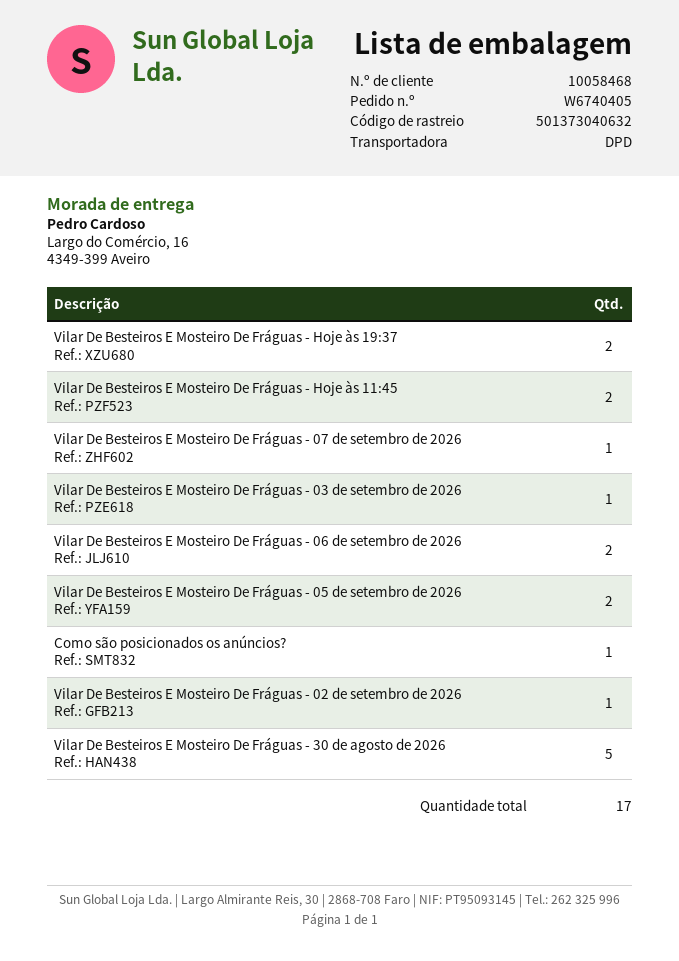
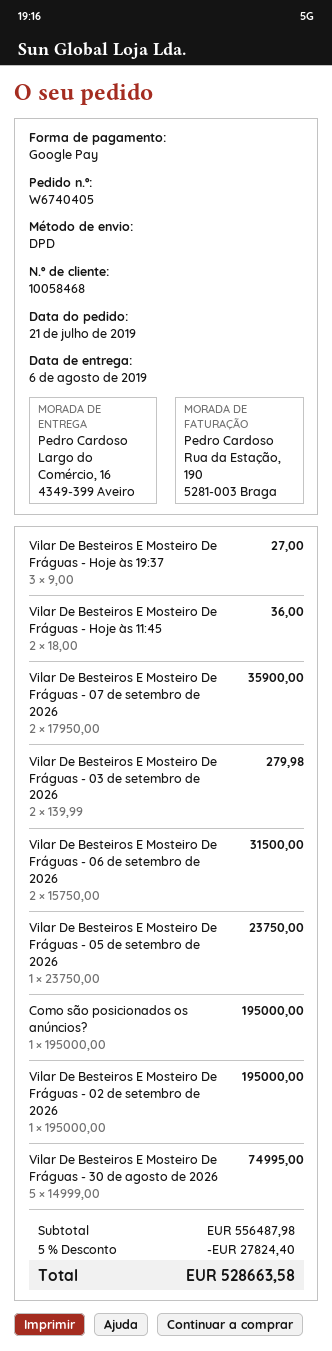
Vilar De Besteiros E Mosteiro De Fráguas - Hoje às 19:37: 2 -> 3
Vilar De Besteiros E Mosteiro De Fráguas - 07 de setembro de 2026: 1 -> 2
Vilar De Besteiros E Mosteiro De Fráguas - 03 de setembro de 2026: 1 -> 2
Vilar De Besteiros E Mosteiro De Fráguas - 05 de setembro de 2026: 2 -> 1

